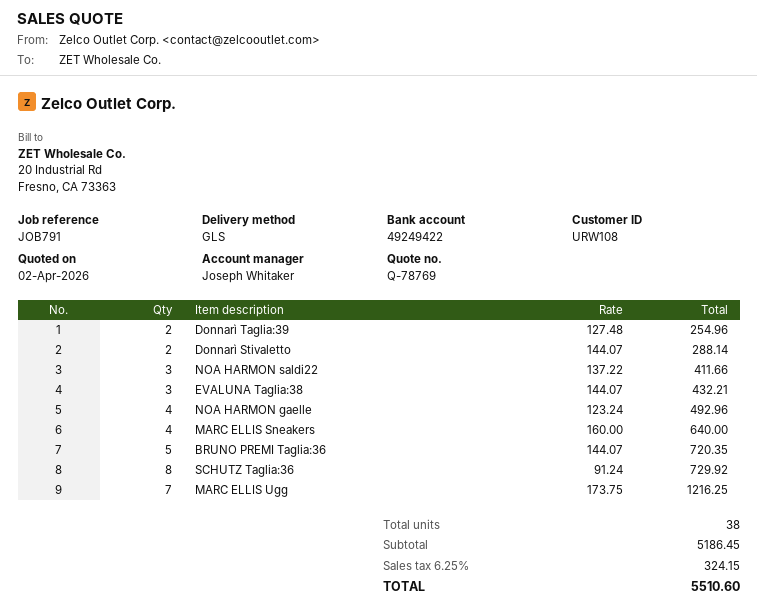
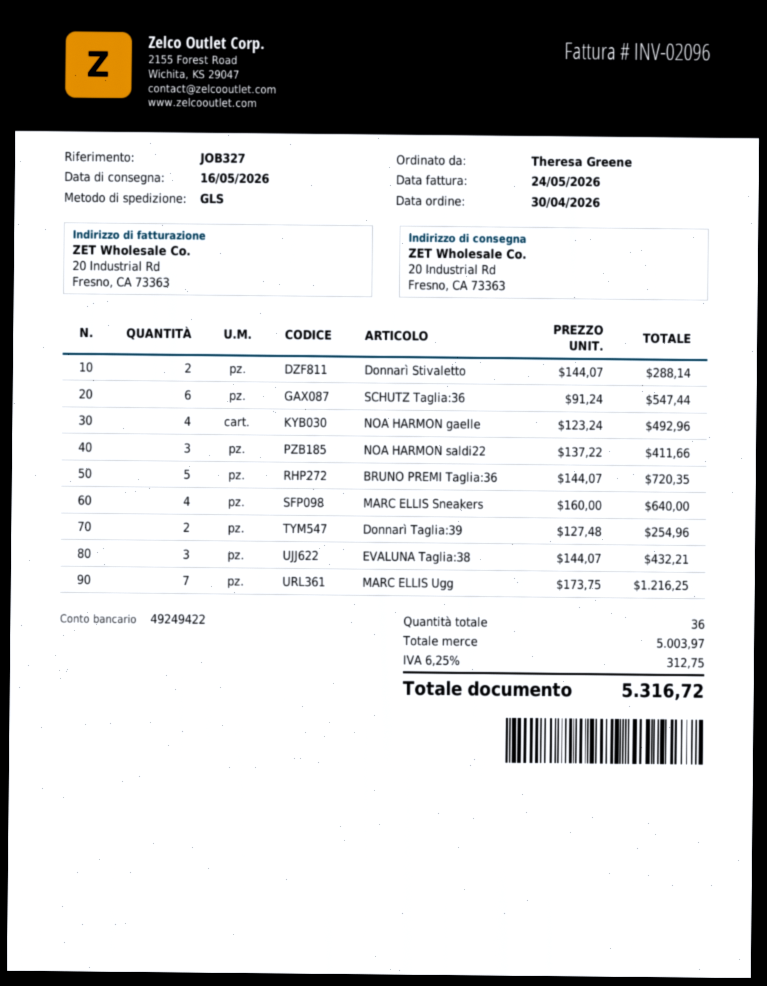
reference: JOB791 -> JOB327
SCHUTZ Taglia:36: 8 x 91.24 = 729.92 -> 6 x 91.24 = 547.44
total quantity: 38 -> 36
subtotal: 5186.45 -> 5003.97
tax: 6.25% = 324.15 -> 6.25% = 312.75
total: 5510.60 -> 5316.72

